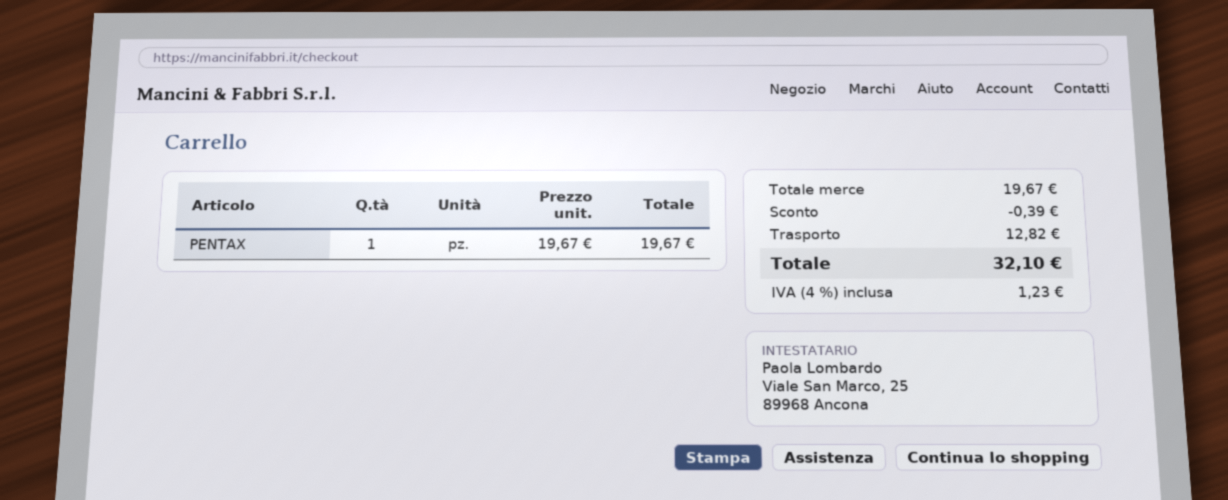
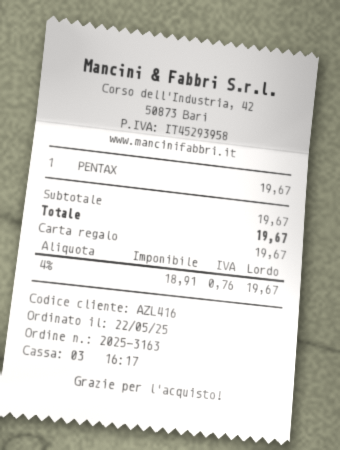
discount: 0.39 -> none
shipping: 12.82 -> none
tax: 4% = 1.23 -> 4% = 0.76
total: 32.10 -> 19.67

